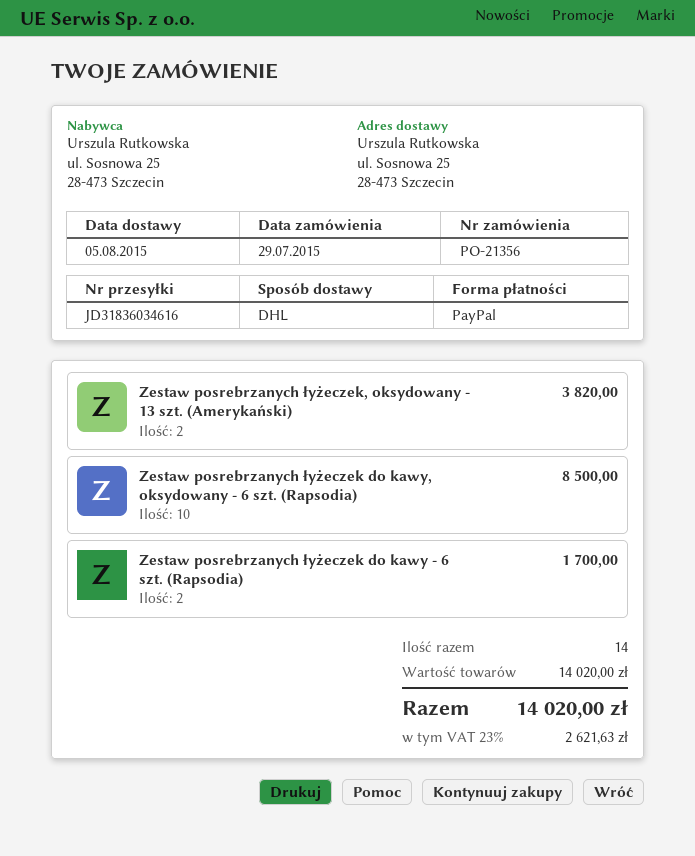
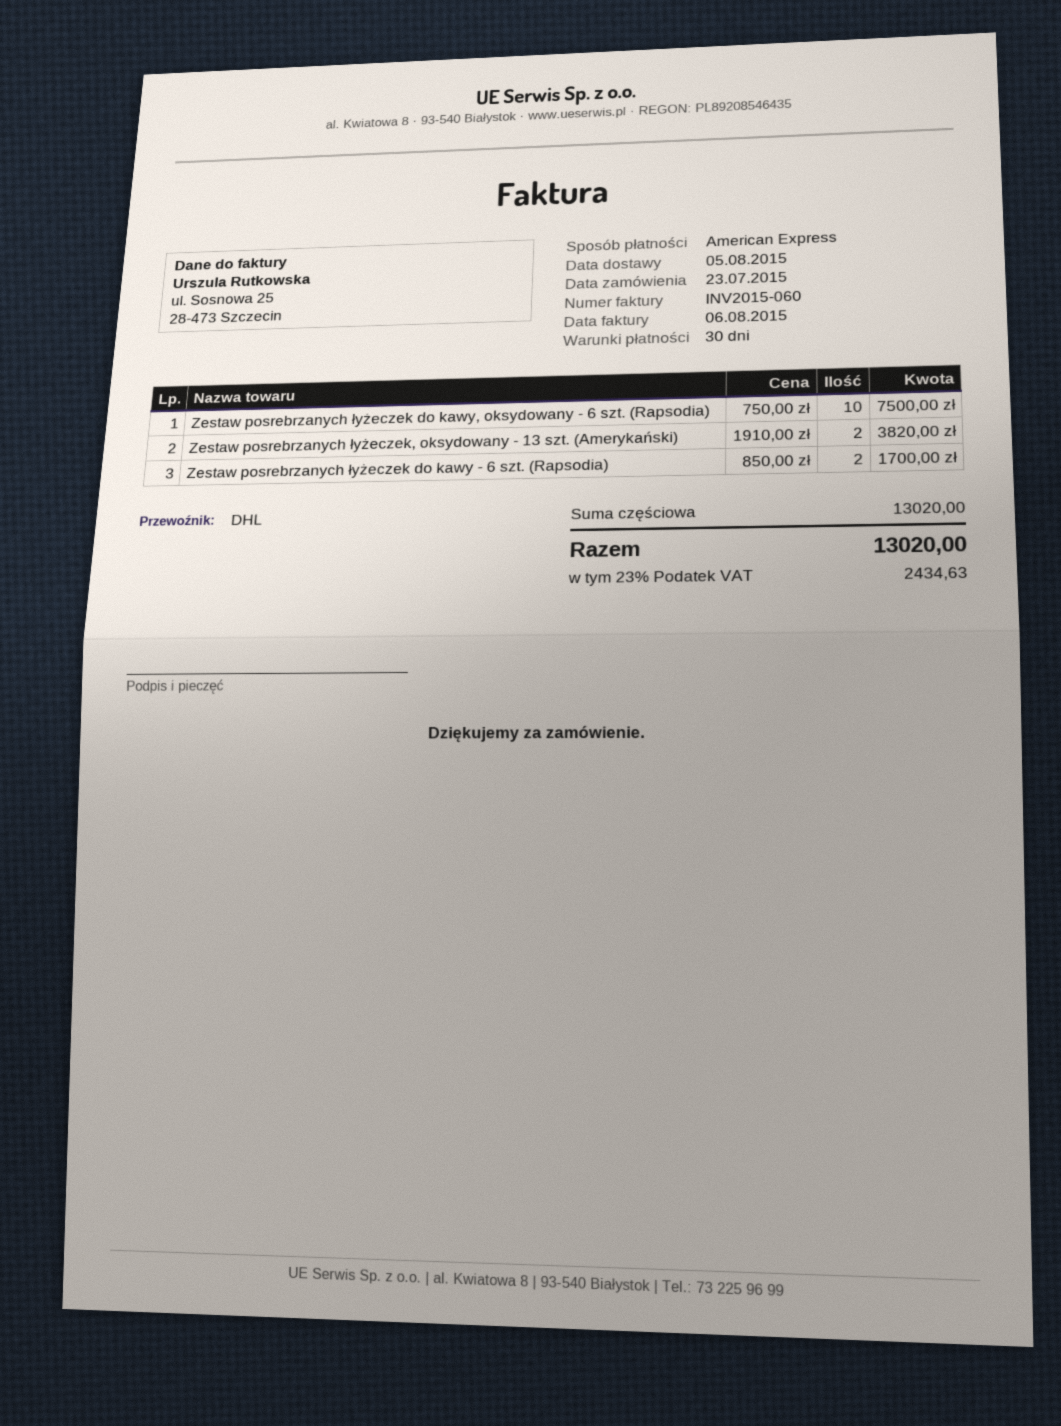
order date: 2015-07-29 -> 2015-07-23
payment method: PayPal -> American Express
Zestaw posrebrzanych łyżeczek do kawy, oksydowany - 6 szt. (Rapsodia): 10 for 8500.00 -> 10 for 7500.00
subtotal: 14020.00 -> 13020.00
tax: 23% = 2621.63 -> 23% = 2434.63
total: 14020.00 -> 13020.00

